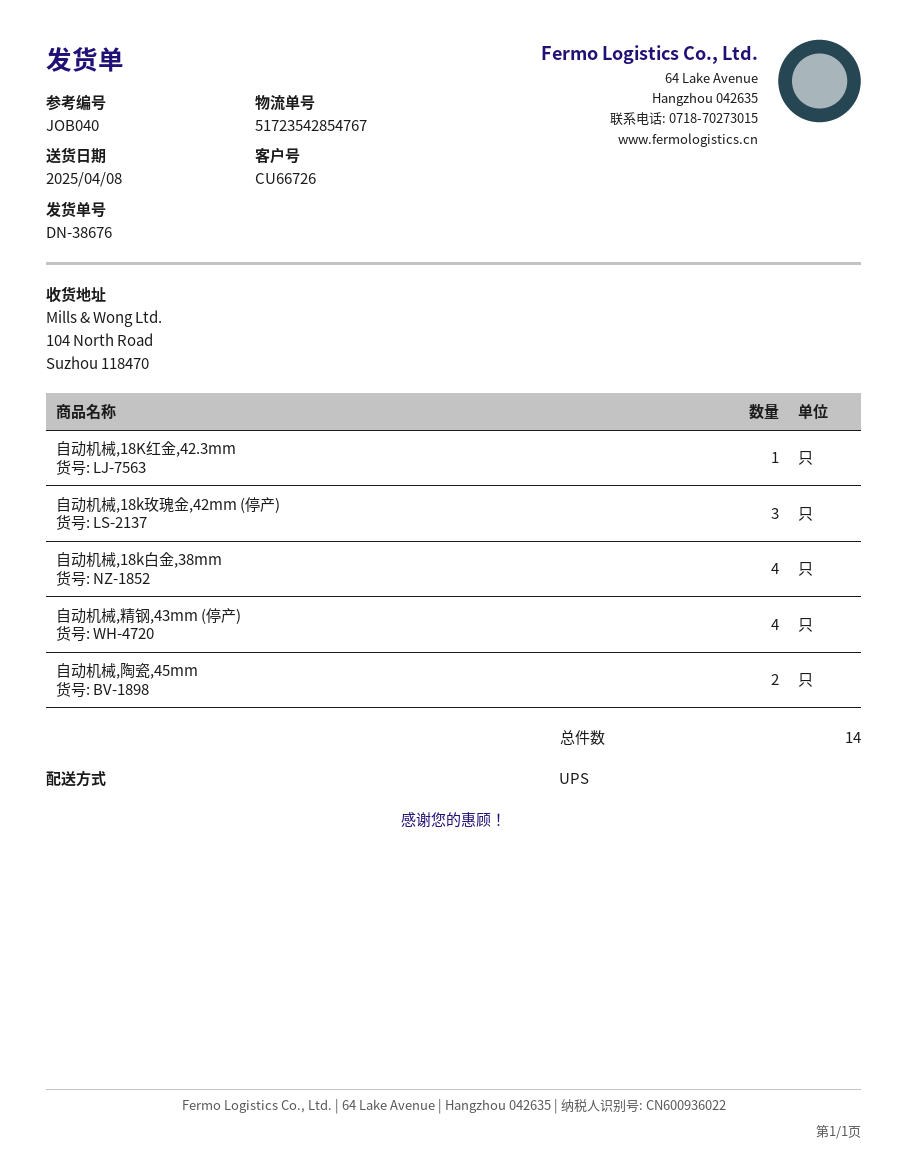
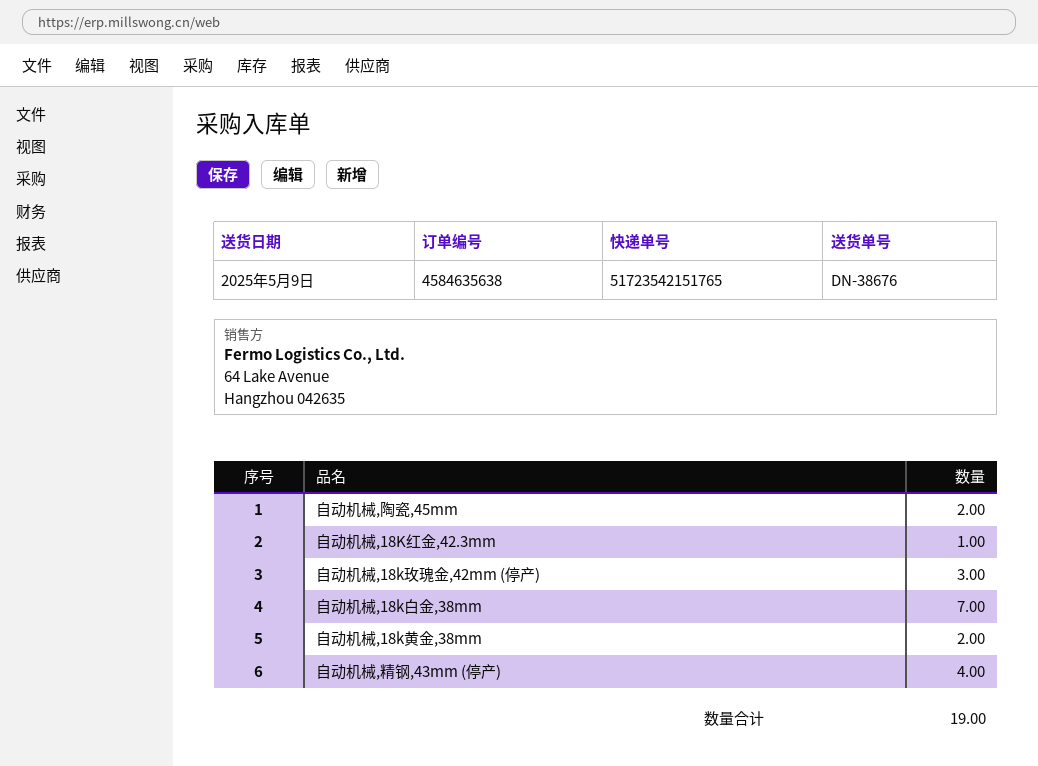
delivery date: 2025-04-08 -> 2025-05-09
tracking number: 51723542854767 -> 51723542151765
自动机械,18k白金,38mm: 4 -> 7
自动机械,18k黄金,38mm: none -> 2
total quantity: 14 -> 19

